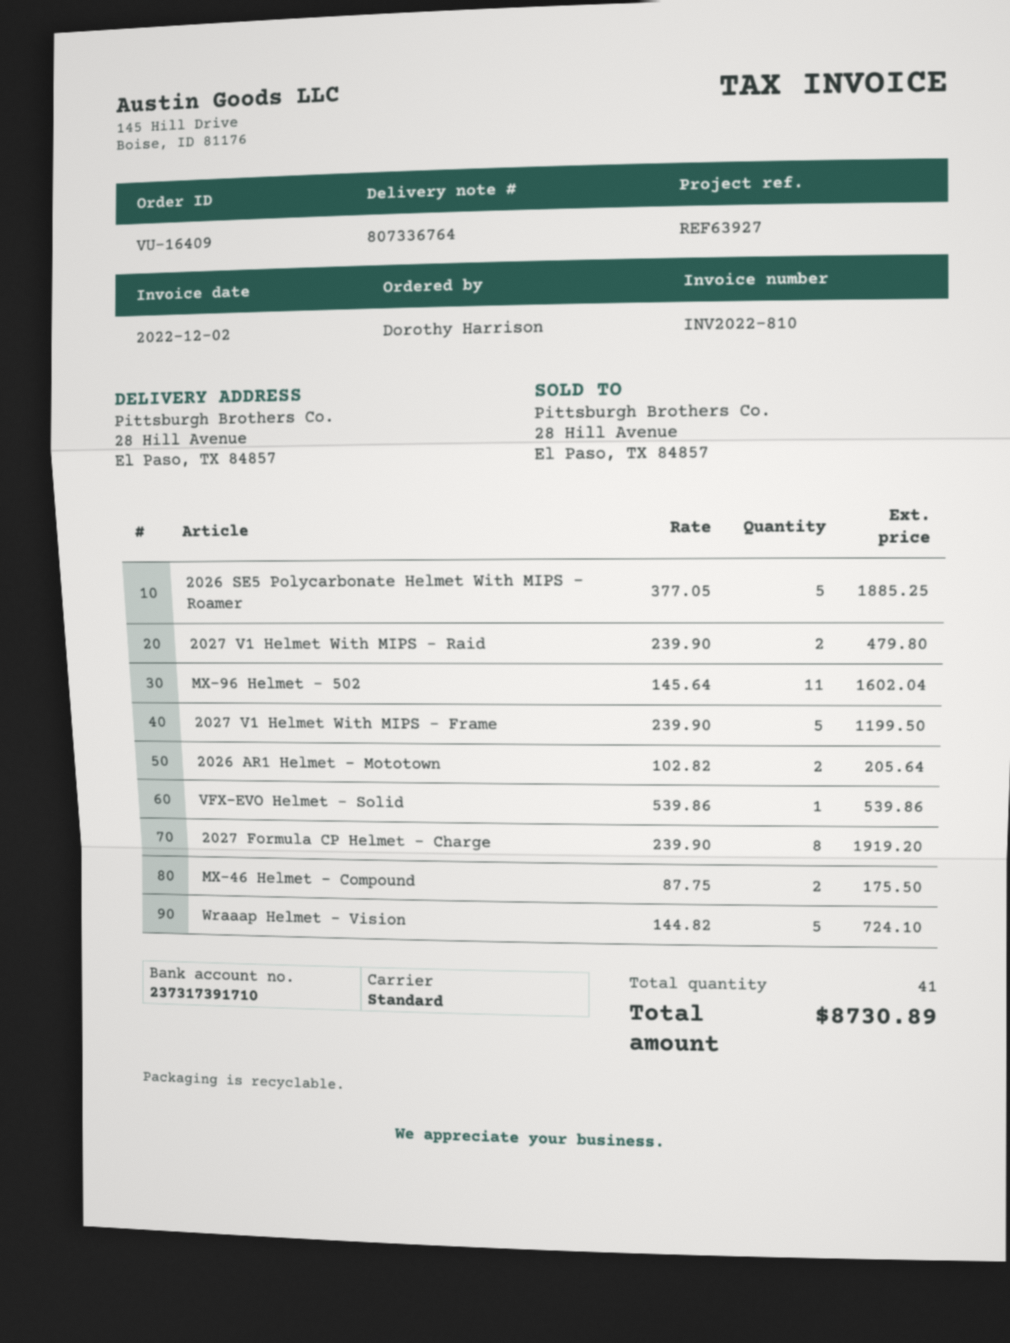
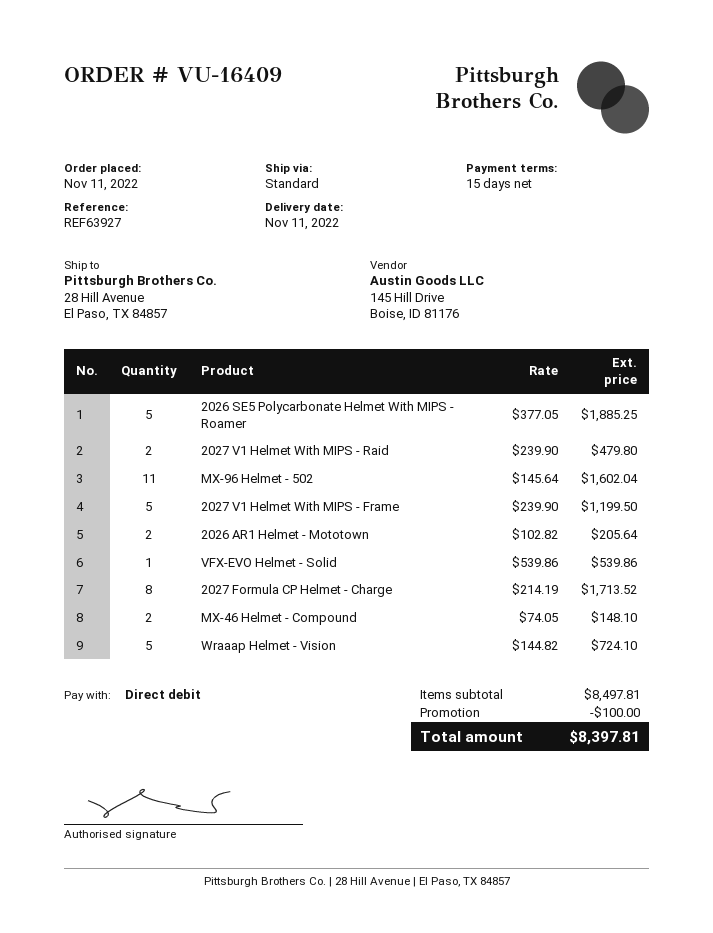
2027 Formula CP Helmet - Charge: 8 x 239.90 = 1919.20 -> 8 x 214.19 = 1713.52
MX-46 Helmet - Compound: 2 x 87.75 = 175.50 -> 2 x 74.05 = 148.10
discount: none -> 100.00
total: 8730.89 -> 8397.81

